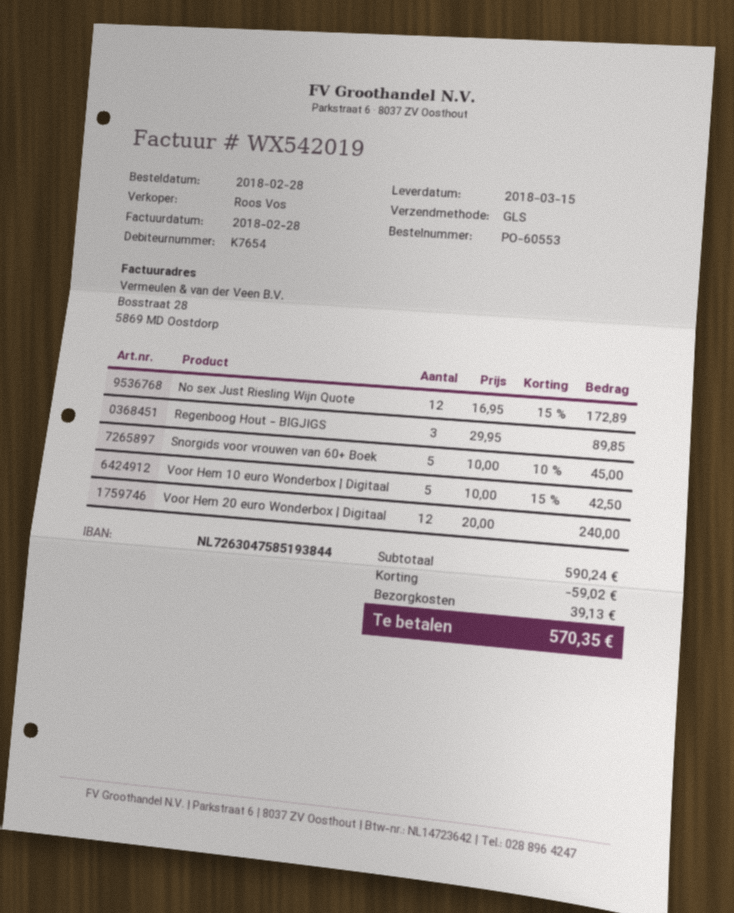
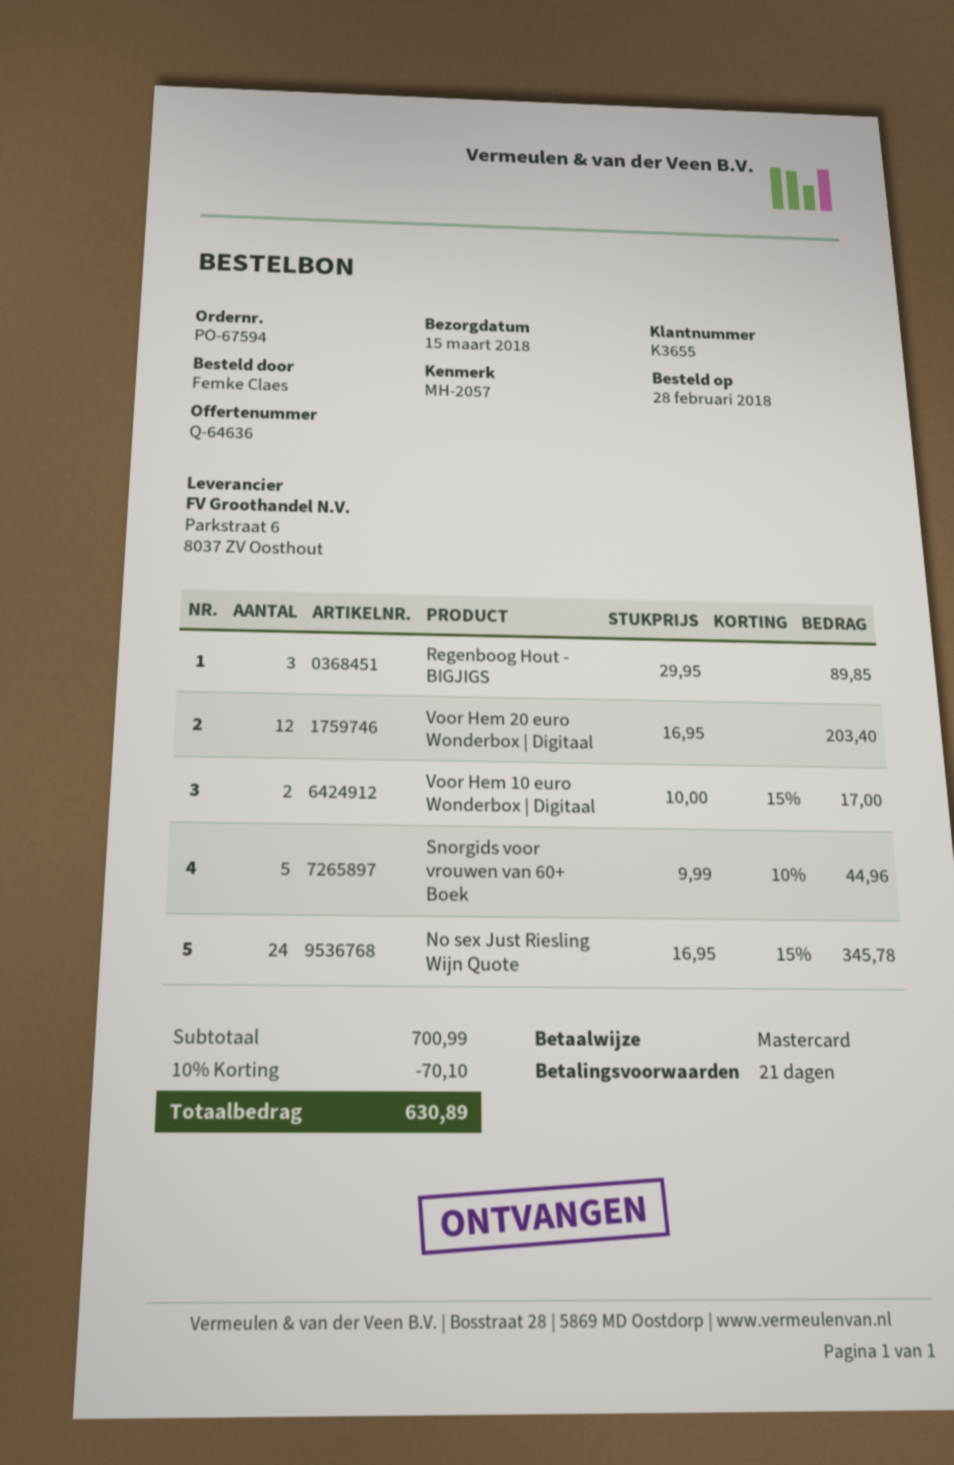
order number: PO-60553 -> PO-67594
customer number: K7654 -> K3655
No sex Just Riesling Wijn Quote: 12 x 16.95 - 15% = 172.89 -> 24 x 16.95 - 15% = 345.78
Snorgids voor vrouwen van 60+ Boek: 5 x 10.00 - 10% = 45.00 -> 5 x 9.99 - 10% = 44.96
Voor Hem 10 euro Wonderbox | Digitaal: 5 x 10.00 - 15% = 42.50 -> 2 x 10.00 - 15% = 17.00
Voor Hem 20 euro Wonderbox | Digitaal: 12 x 20.00 = 240.00 -> 12 x 16.95 = 203.40
subtotal: 590.24 -> 700.99
discount: 59.02 -> 70.10
shipping: 39.13 -> none
total: 570.35 -> 630.89

